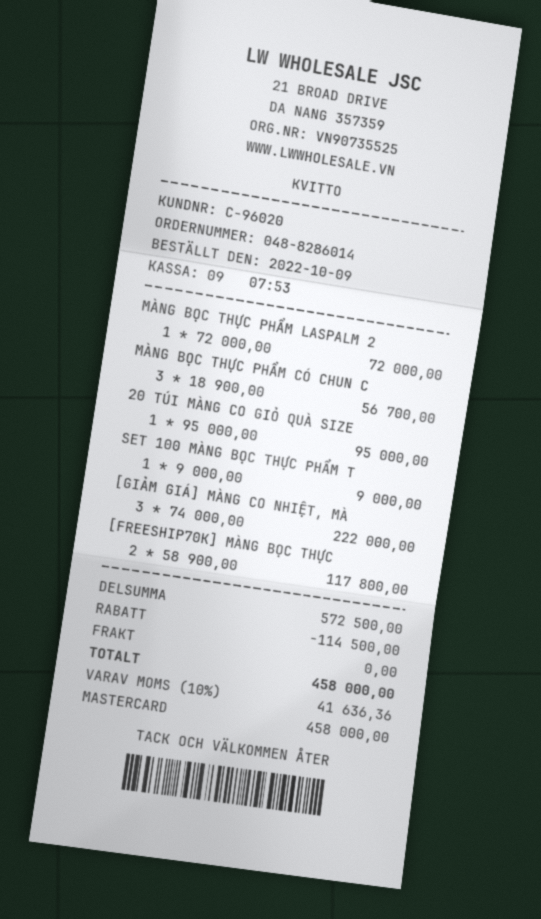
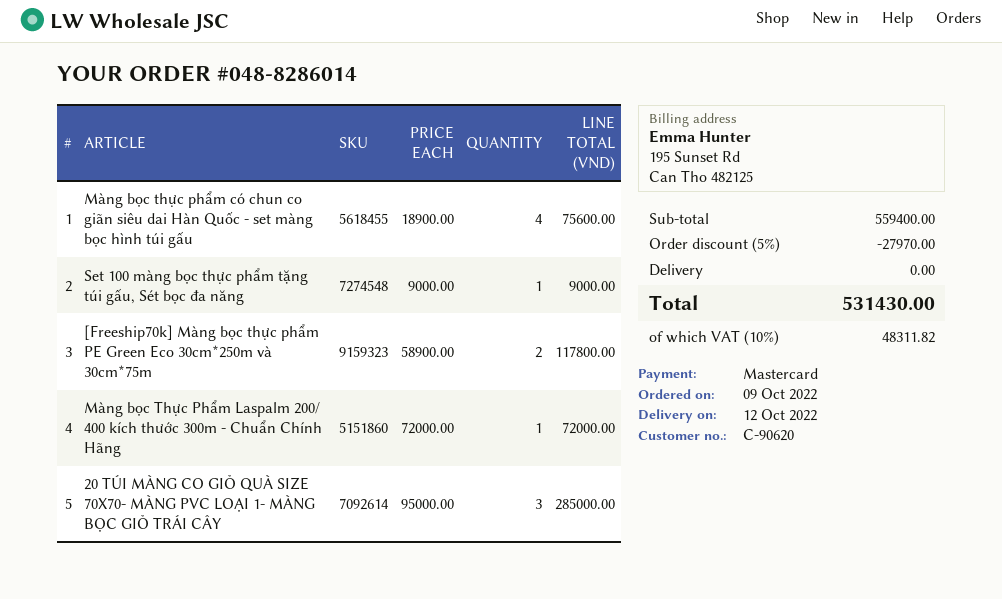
customer number: C-96020 -> C-90620
MÀNG BỌC THỰC PHẨM CÓ CHUN C: 3 x 18900.00 = 56700.00 -> 4 x 18900.00 = 75600.00
20 TÚI MÀNG CO GIỎ QUÀ SIZE: 1 x 95000.00 = 95000.00 -> 3 x 95000.00 = 285000.00
[GIẢM GIÁ] MÀNG CO NHIỆT, MÀ: 3 x 74000.00 = 222000.00 -> none
subtotal: 572500.00 -> 559400.00
discount: 114500.00 -> 27970.00
tax: 10% = 41636.36 -> 10% = 48311.82
total: 458000.00 -> 531430.00

